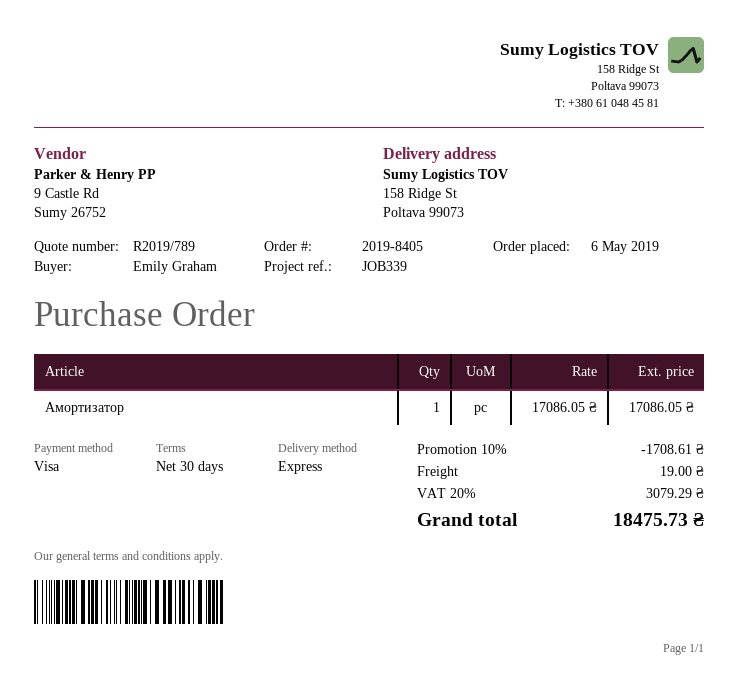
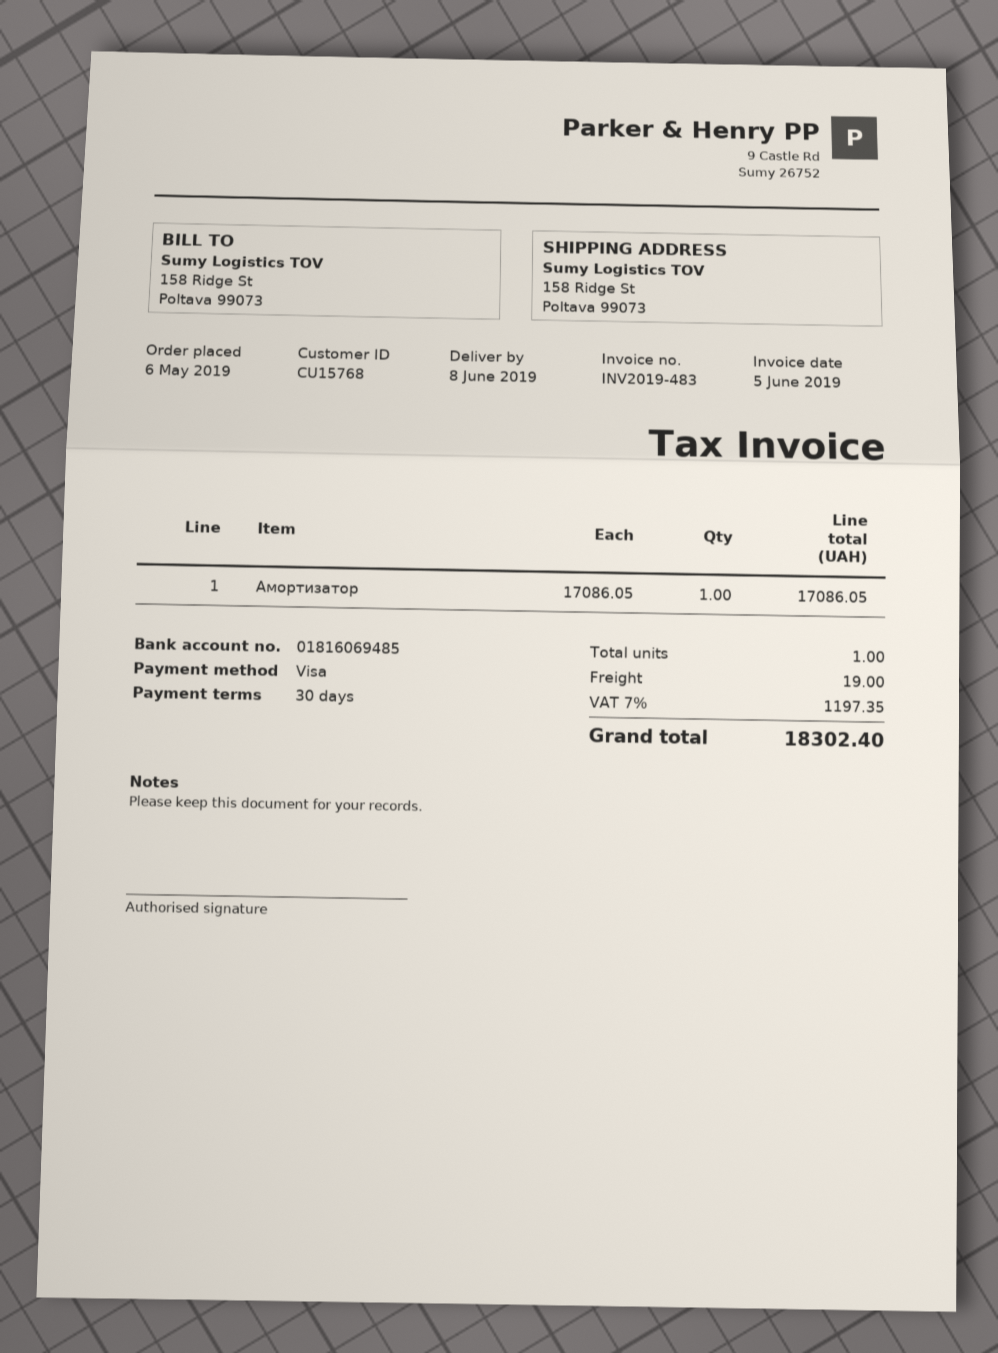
discount: 10% = 1708.61 -> none
tax: 20% = 3079.29 -> 7% = 1197.35
total: 18475.73 -> 18302.40

